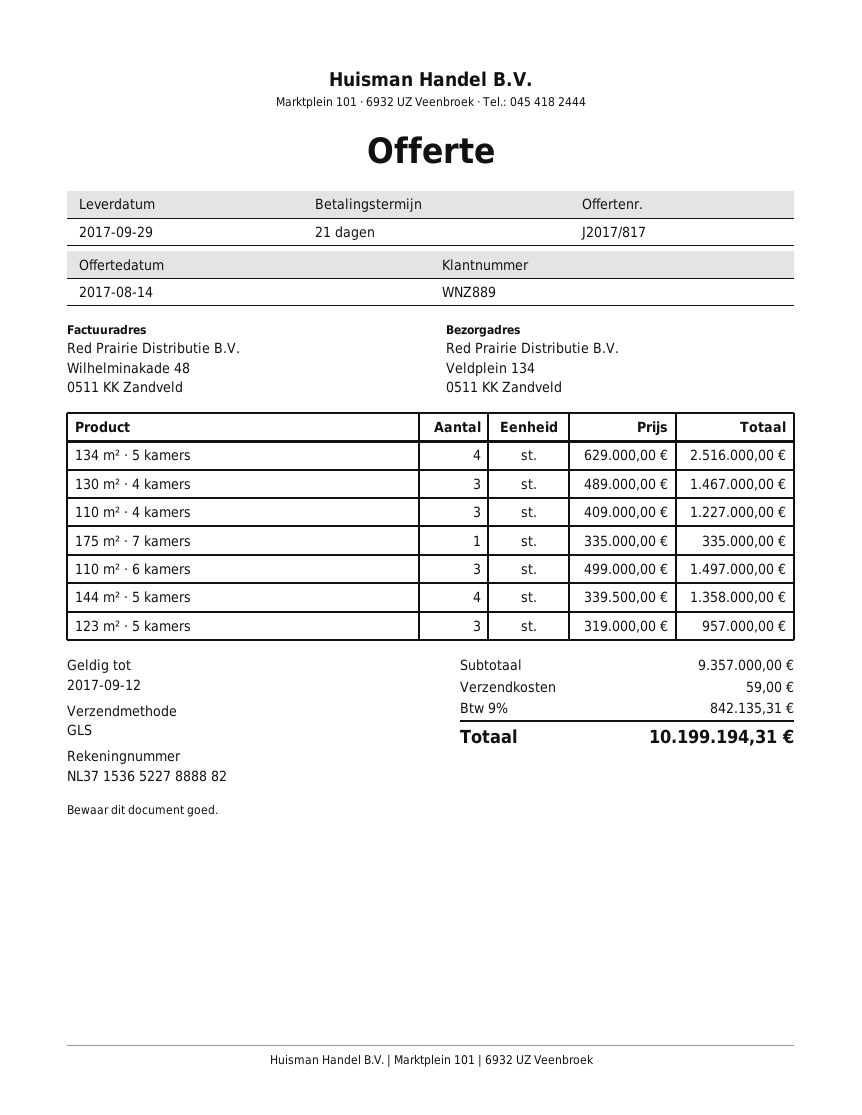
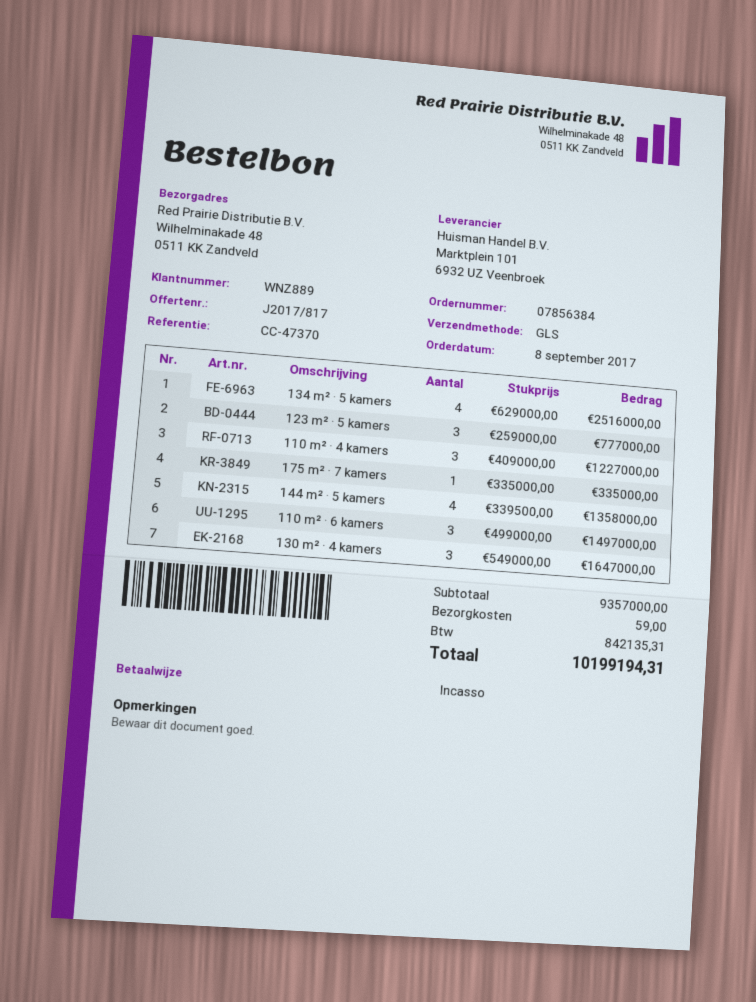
ship to: Veldplein 134, 0511 KK Zandveld -> Wilhelminakade 48, 0511 KK Zandveld
130 m² · 4 kamers: 3 x 489000.00 = 1467000.00 -> 3 x 549000.00 = 1647000.00
123 m² · 5 kamers: 3 x 319000.00 = 957000.00 -> 3 x 259000.00 = 777000.00

